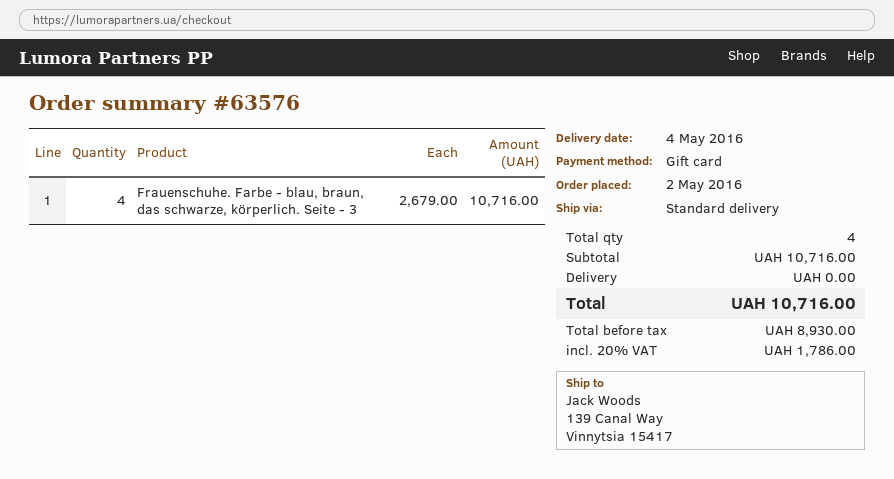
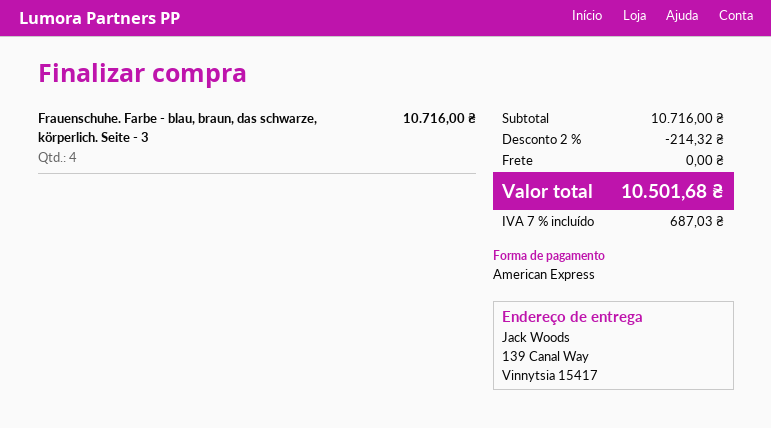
payment method: gift card -> American Express
discount: none -> 2% = 214.32
tax: 20% = 1786.00 -> 7% = 687.03
total: 10716.00 -> 10501.68

